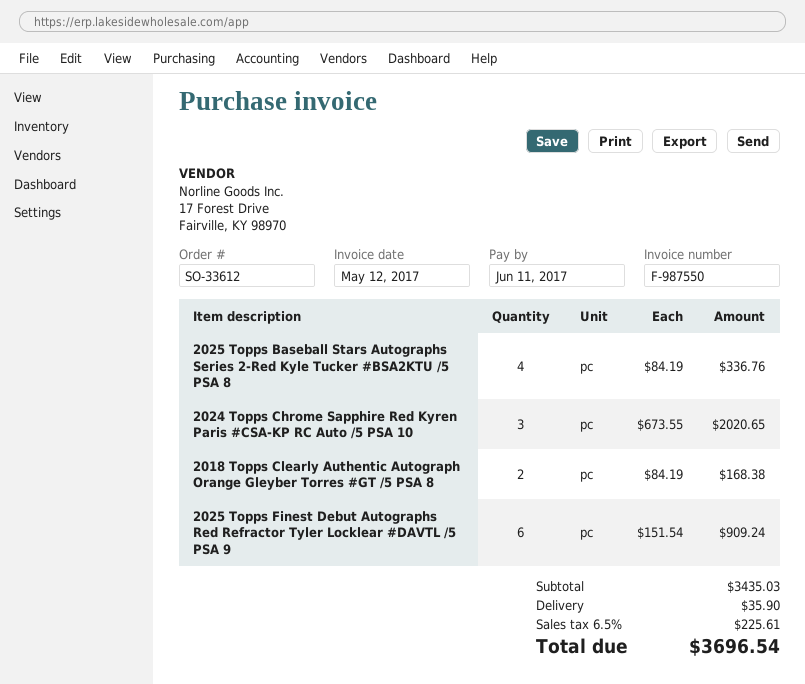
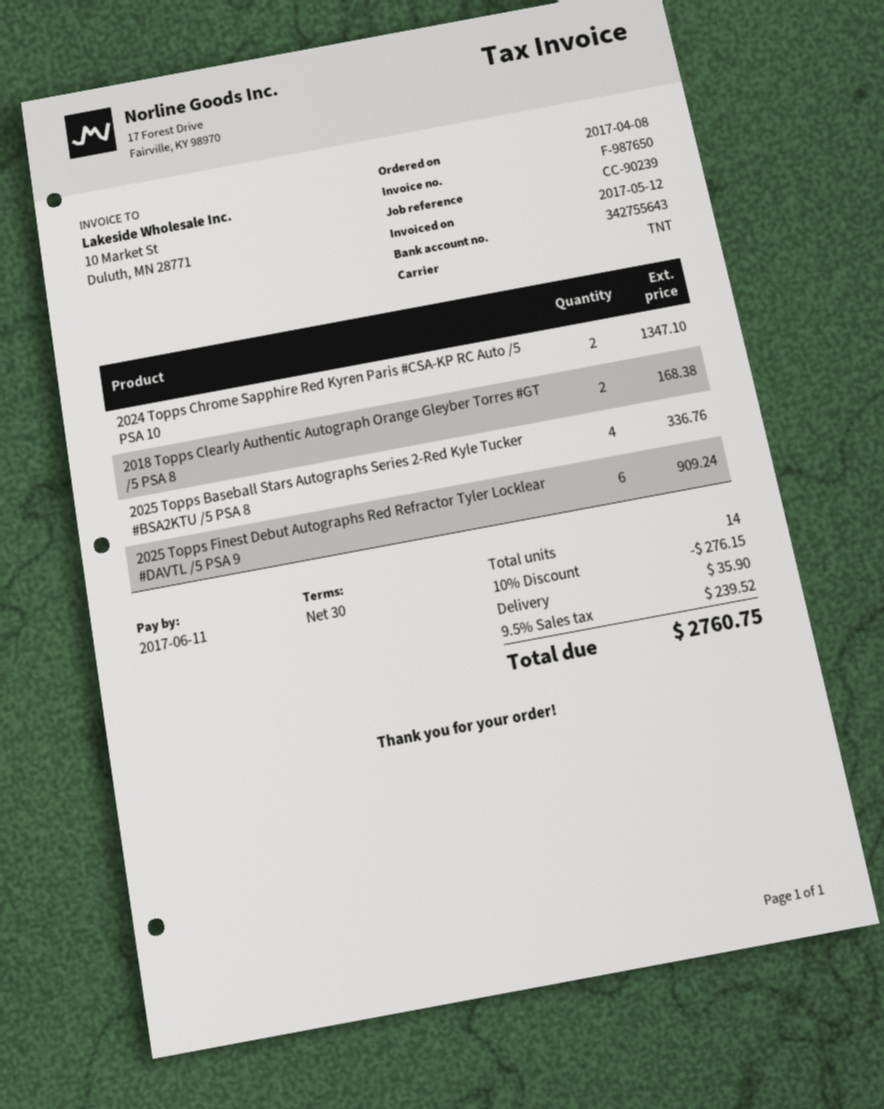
invoice number: F-987550 -> F-987650
2024 Topps Chrome Sapphire Red Kyren Paris #CSA-KP RC Auto /5 PSA 10: 3 for 2020.65 -> 2 for 1347.10
discount: none -> 10% = 276.15
tax: 6.5% = 225.61 -> 9.5% = 239.52
total: 3696.54 -> 2760.75

